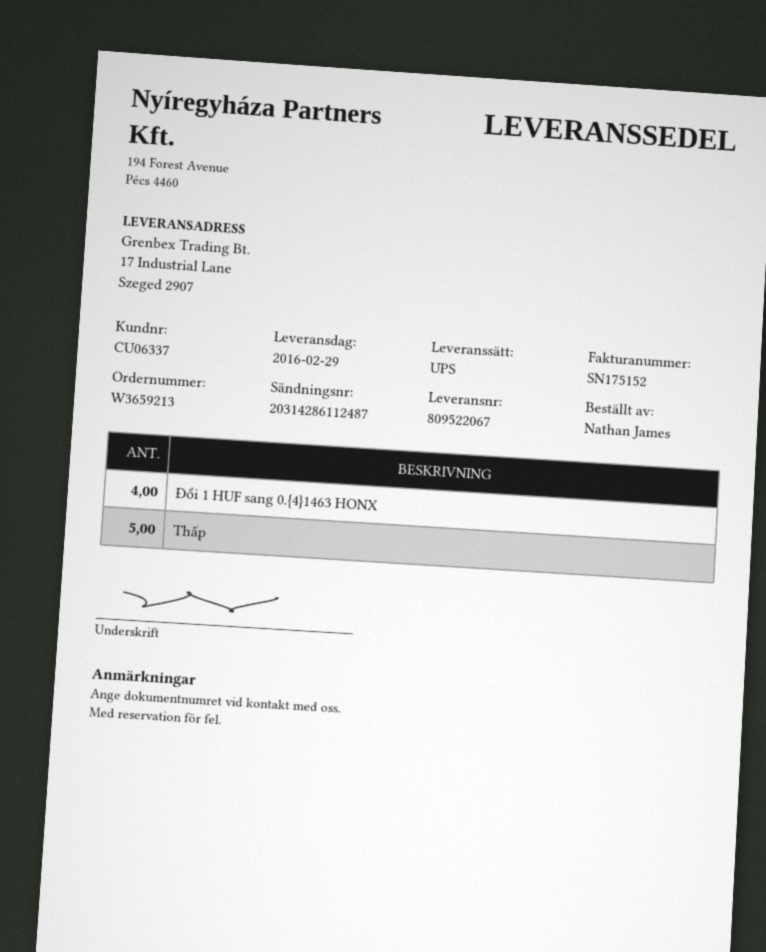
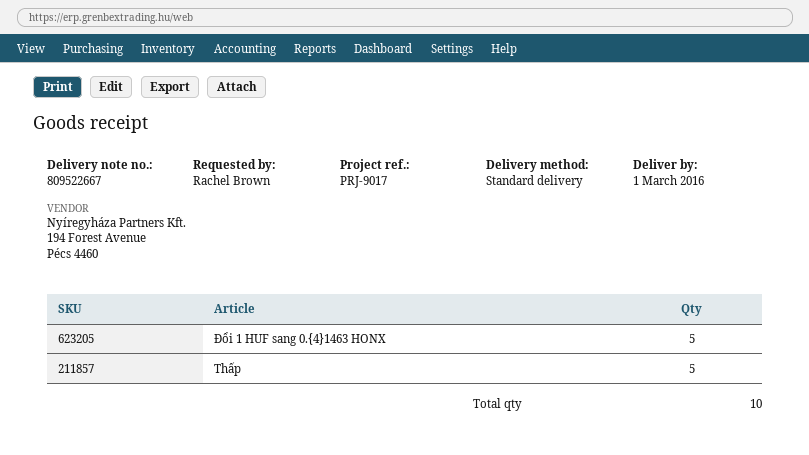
delivery note number: 809522067 -> 809522667
delivery date: 2016-02-29 -> 2016-03-01
ordered by: Nathan James -> Rachel Brown
shipping method: UPS -> standard
Đổi 1 HUF sang 0.{4}1463 HONX: 4 -> 5

